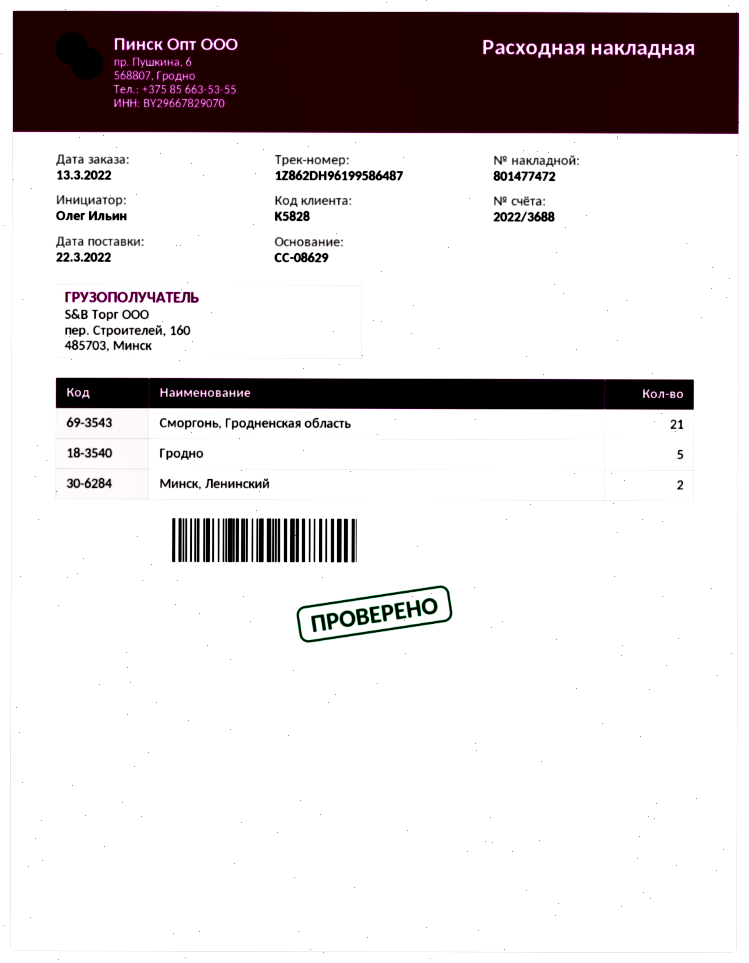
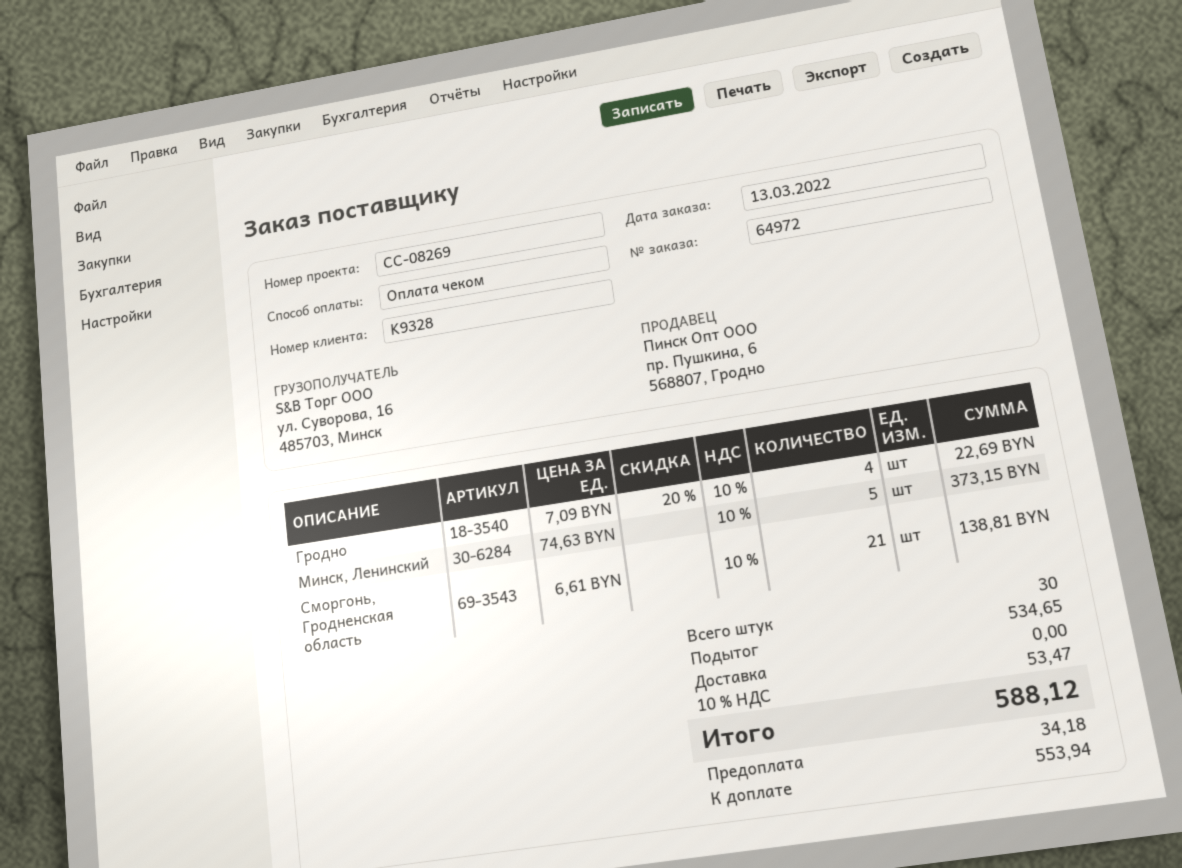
customer number: K5828 -> K9328
reference: CC-08629 -> CC-08269
ship to: пер. Строителей, 160, 485703, Минск -> ул. Суворова, 16, 485703, Минск
Гродно: 5 -> 4
Минск, Ленинский: 2 -> 5

